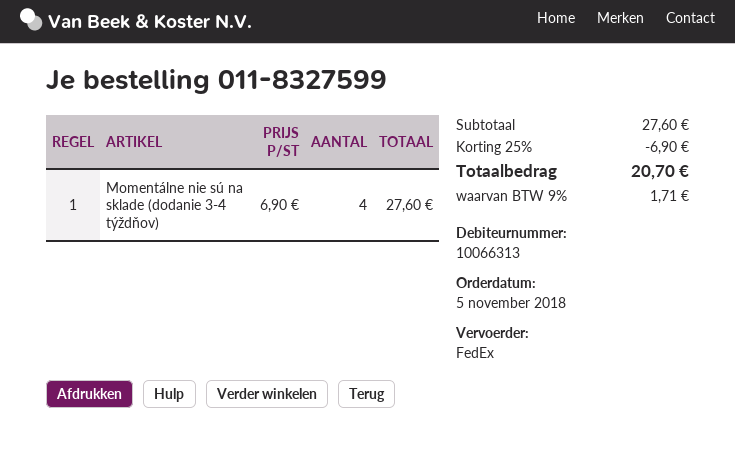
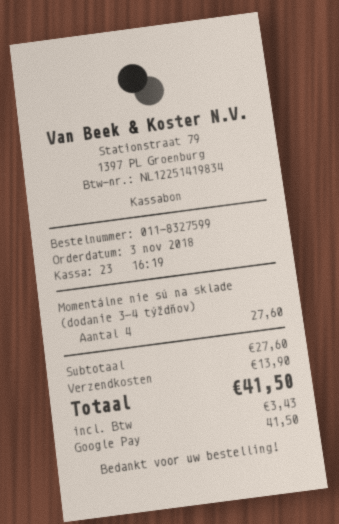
order date: 2018-11-05 -> 2018-11-03
discount: 25% = 6.90 -> none
shipping: none -> 13.90
tax: 1.71 -> 3.43
total: 20.70 -> 41.50

